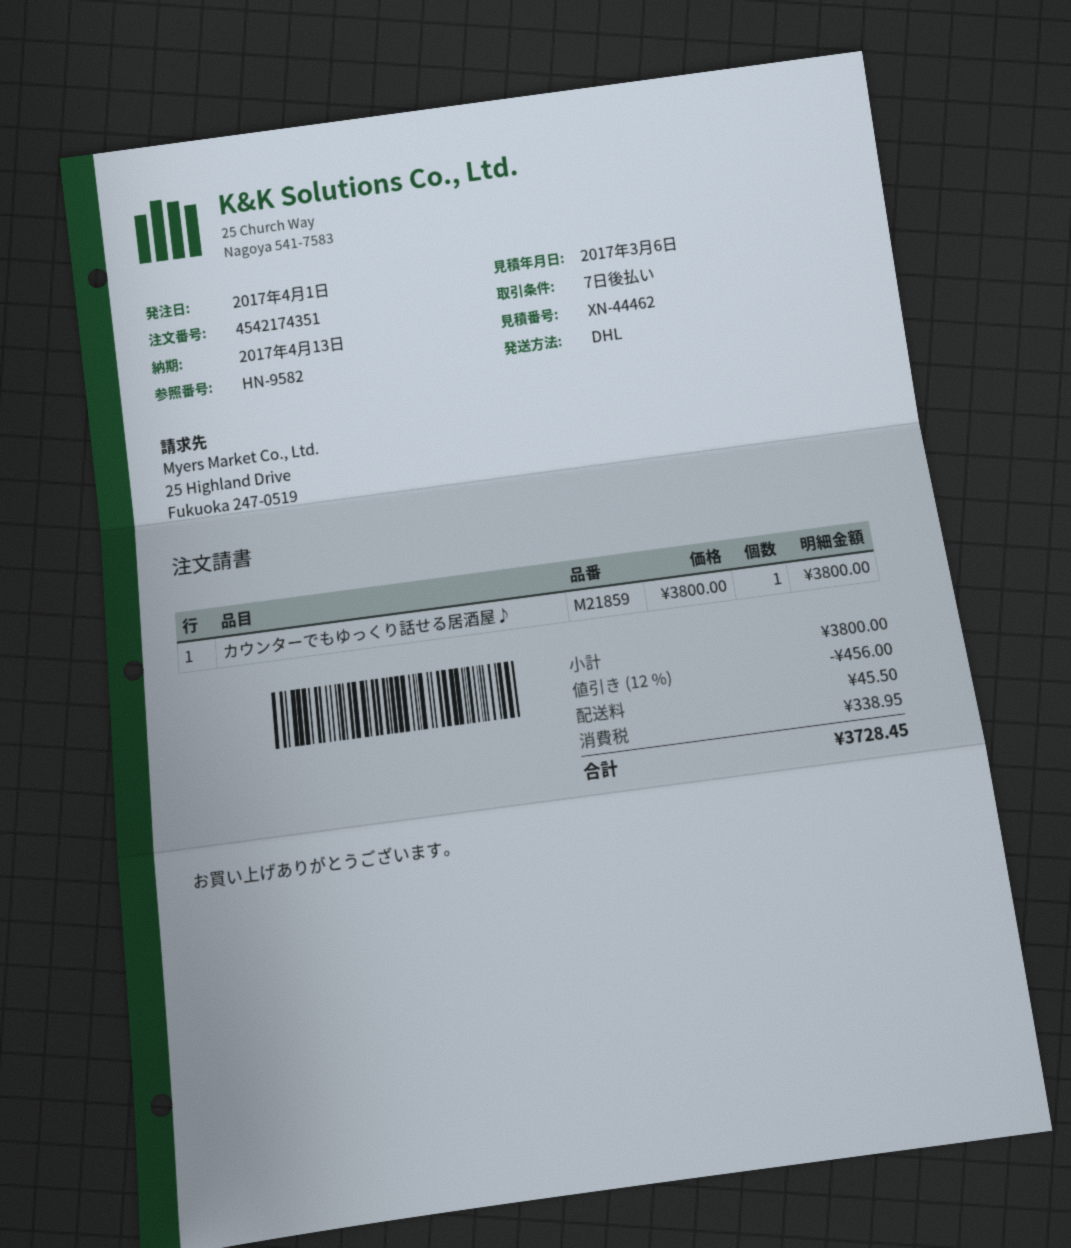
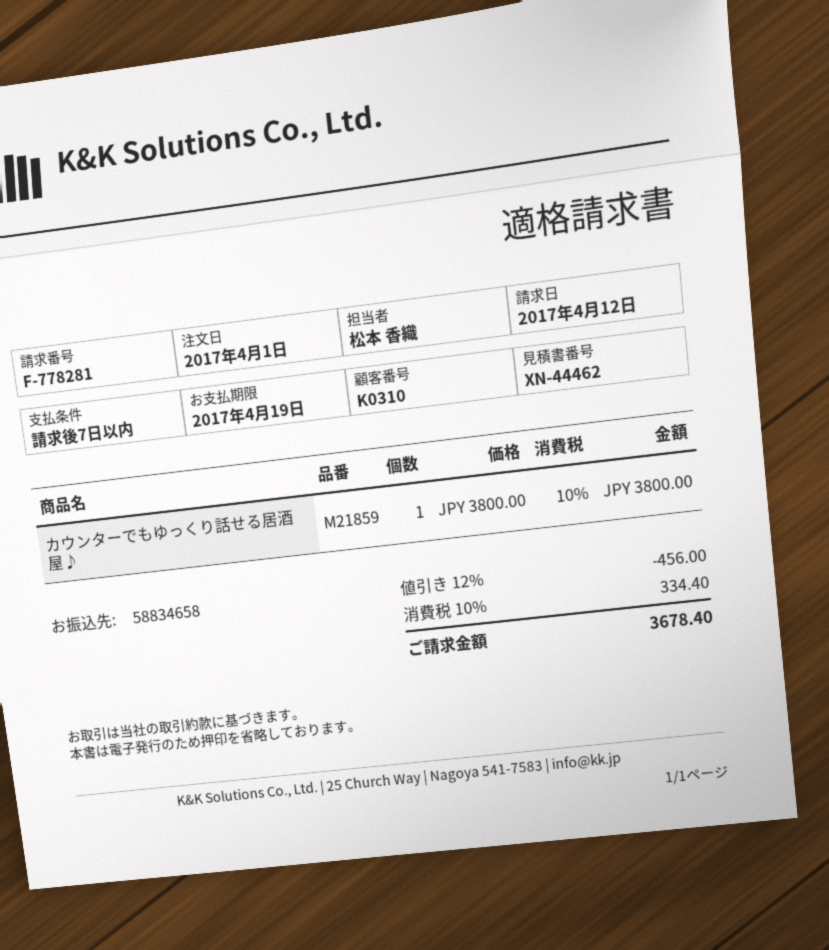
shipping: 45.50 -> none
tax: 338.95 -> 334.40
total: 3728.45 -> 3678.40

